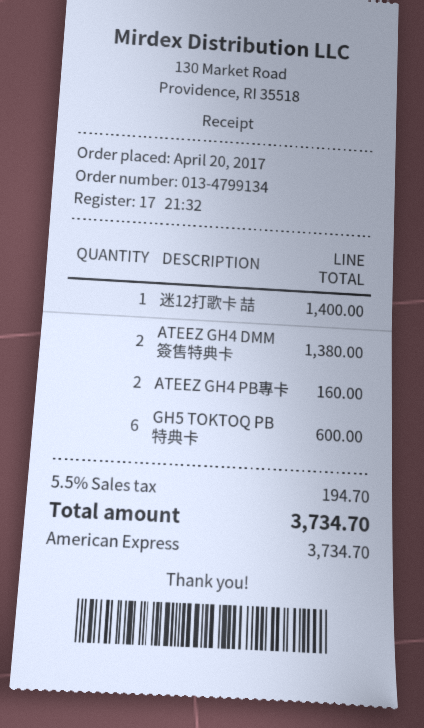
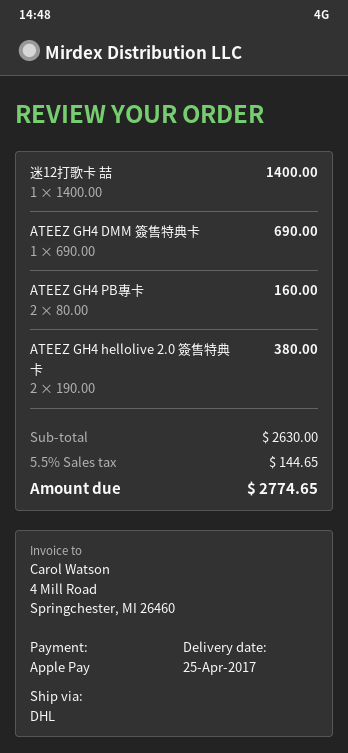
payment method: American Express -> Apple Pay
ATEEZ GH4 DMM 簽售特典卡: 2 for 1380.00 -> 1 for 690.00
GH5 TOKTOQ PB特典卡: 6 for 600.00 -> none
ATEEZ GH4 hellolive 2.0 簽售特典卡: none -> 2 for 380.00
tax: 5.5% = 194.70 -> 5.5% = 144.65
total: 3734.70 -> 2774.65

